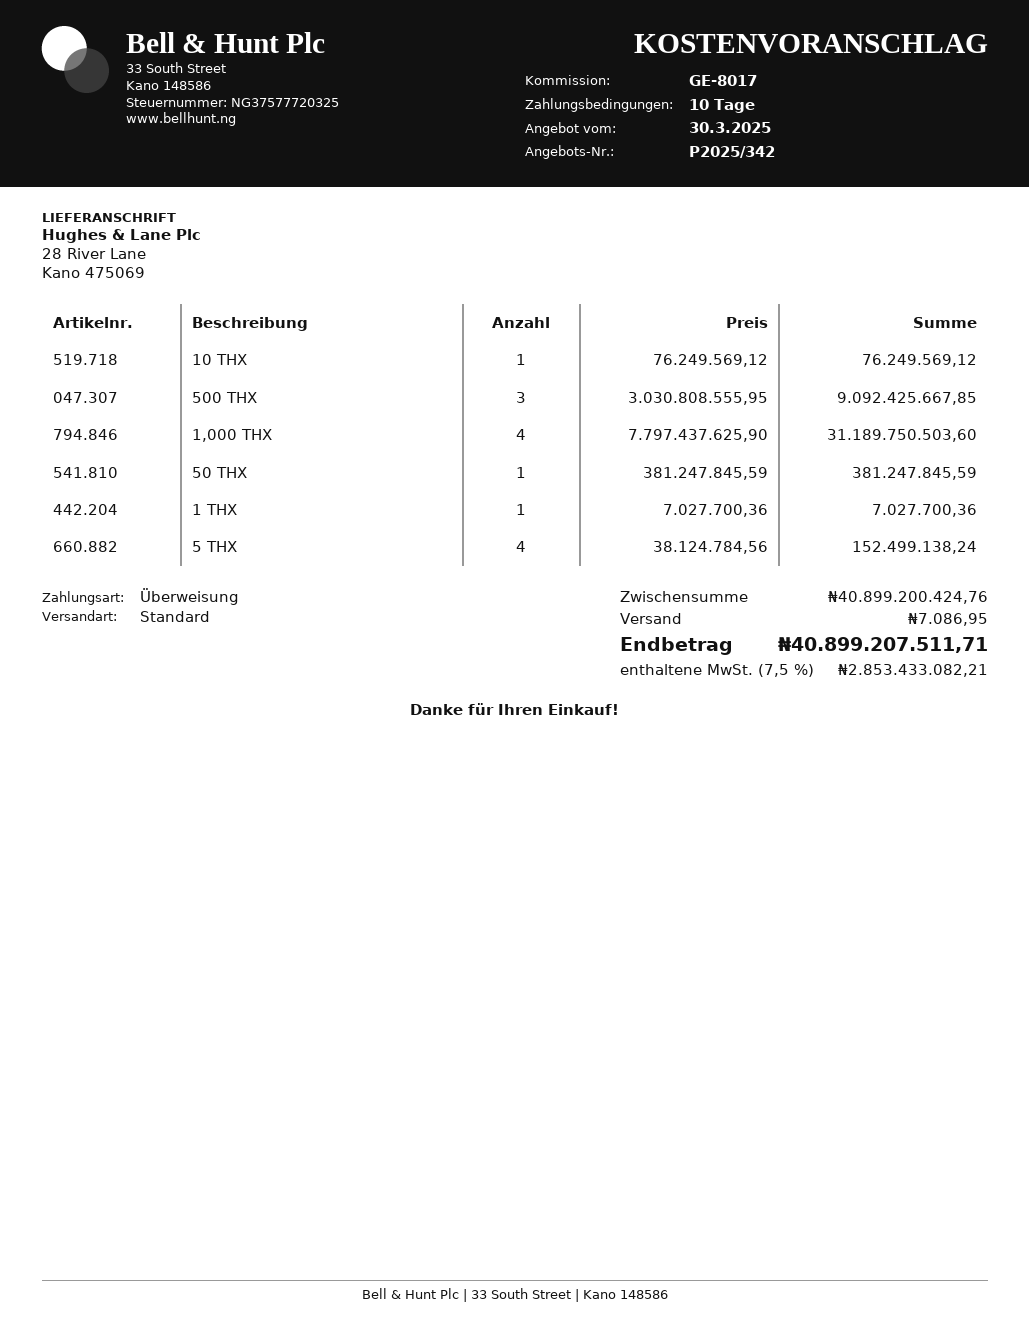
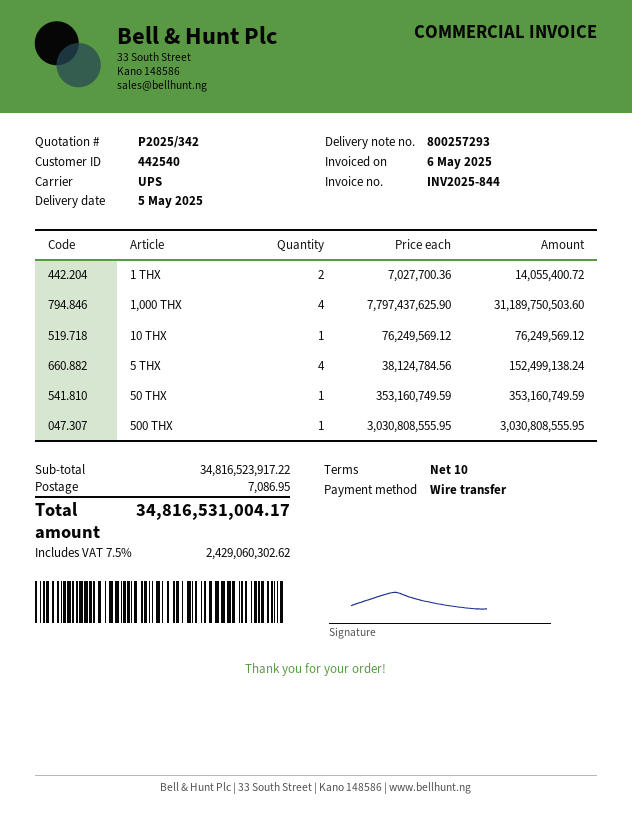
shipping method: standard -> UPS
500 THX: 3 x 3030808555.95 = 9092425667.85 -> 1 x 3030808555.95 = 3030808555.95
50 THX: 1 x 381247845.59 = 381247845.59 -> 1 x 353160749.59 = 353160749.59
1 THX: 1 x 7027700.36 = 7027700.36 -> 2 x 7027700.36 = 14055400.72
subtotal: 40899200424.76 -> 34816523917.22
tax: 7.5% = 2853433082.21 -> 7.5% = 2429060302.62
total: 40899207511.71 -> 34816531004.17

